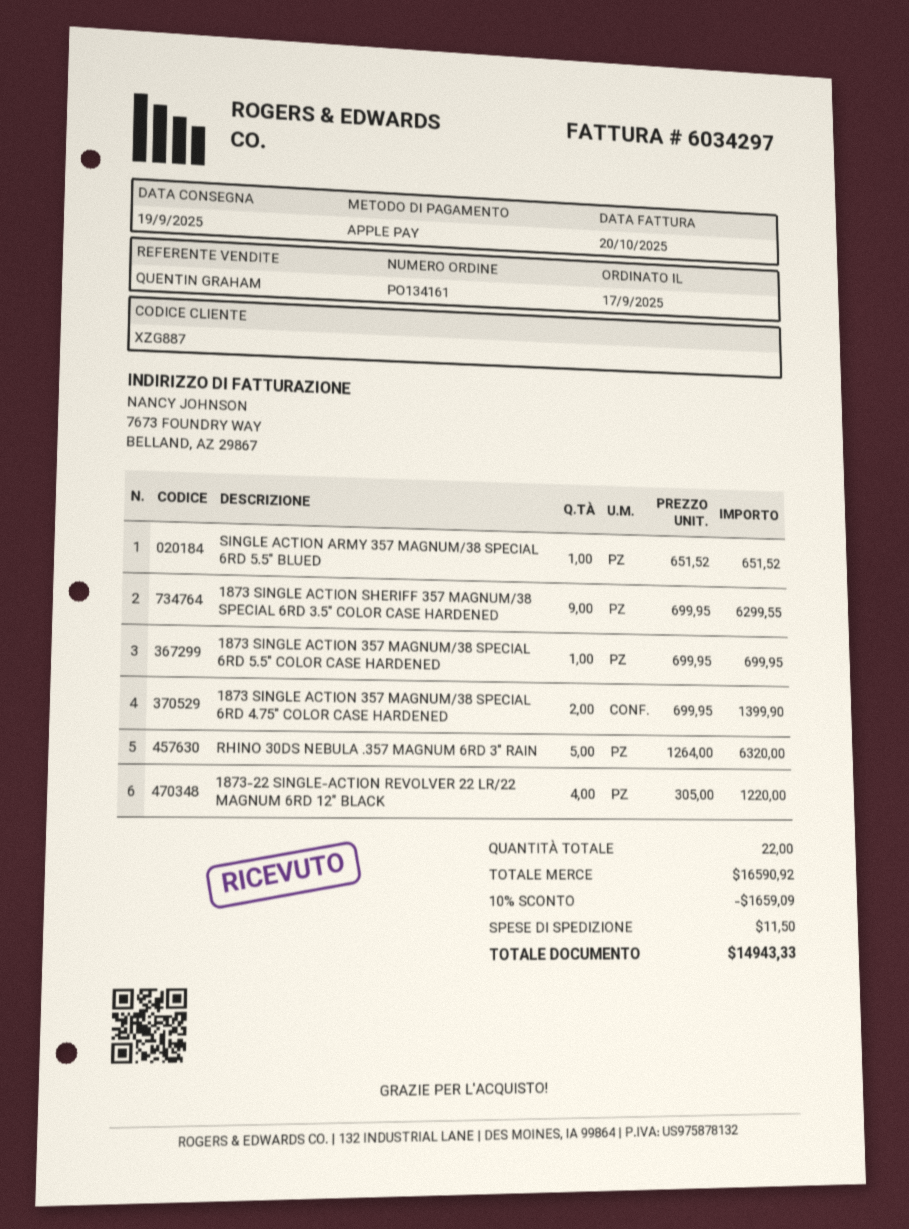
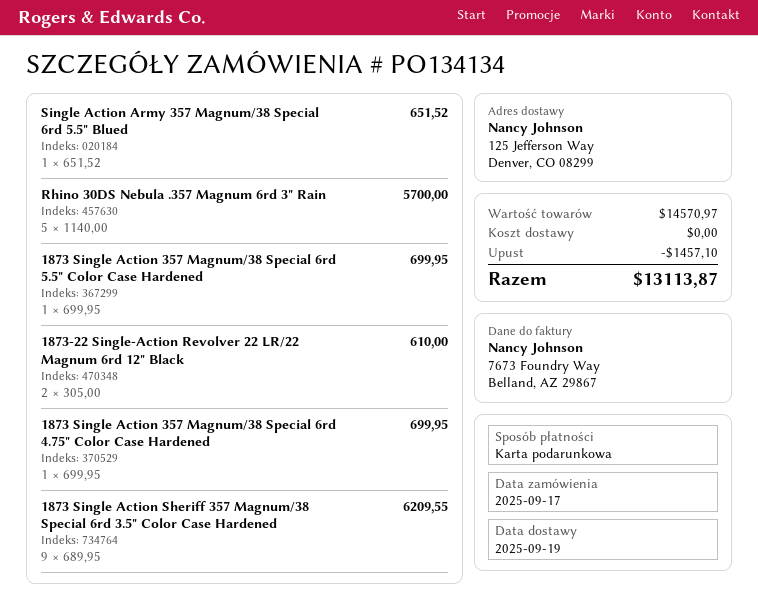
order number: PO134161 -> PO134134
payment method: Apple Pay -> gift card
1873 SINGLE ACTION SHERIFF 357 MAGNUM/38 SPECIAL 6RD 3.5" COLOR CASE HARDENED: 9 x 699.95 = 6299.55 -> 9 x 689.95 = 6209.55
1873 SINGLE ACTION 357 MAGNUM/38 SPECIAL 6RD 4.75" COLOR CASE HARDENED: 2 x 699.95 = 1399.90 -> 1 x 699.95 = 699.95
RHINO 30DS NEBULA .357 MAGNUM 6RD 3" RAIN: 5 x 1264.00 = 6320.00 -> 5 x 1140.00 = 5700.00
1873-22 SINGLE-ACTION REVOLVER 22 LR/22 MAGNUM 6RD 12" BLACK: 4 x 305.00 = 1220.00 -> 2 x 305.00 = 610.00
subtotal: 16590.92 -> 14570.97
discount: 1659.09 -> 1457.10
shipping: 11.50 -> 0.00
total: 14943.33 -> 13113.87

